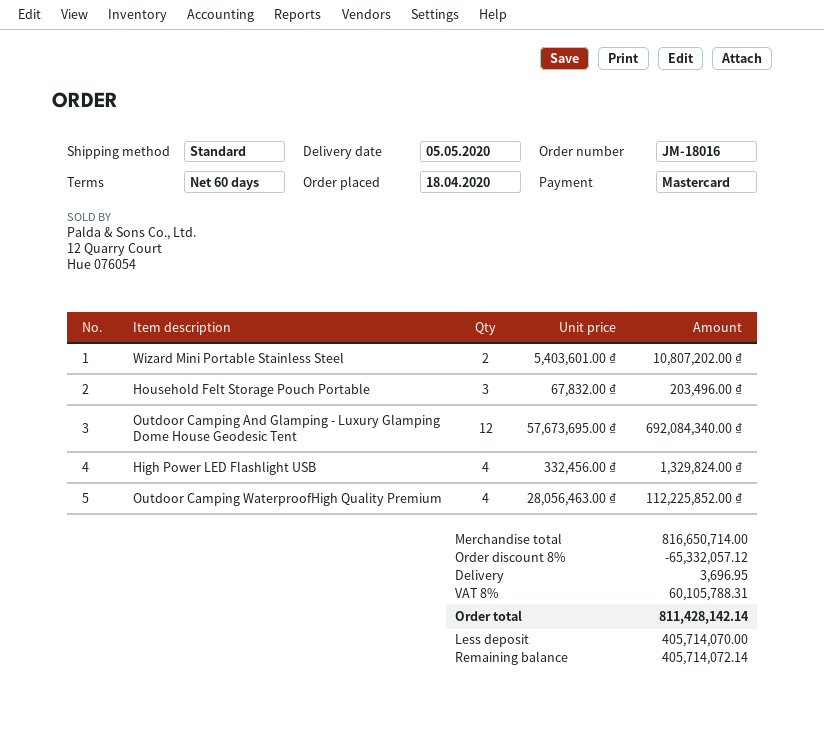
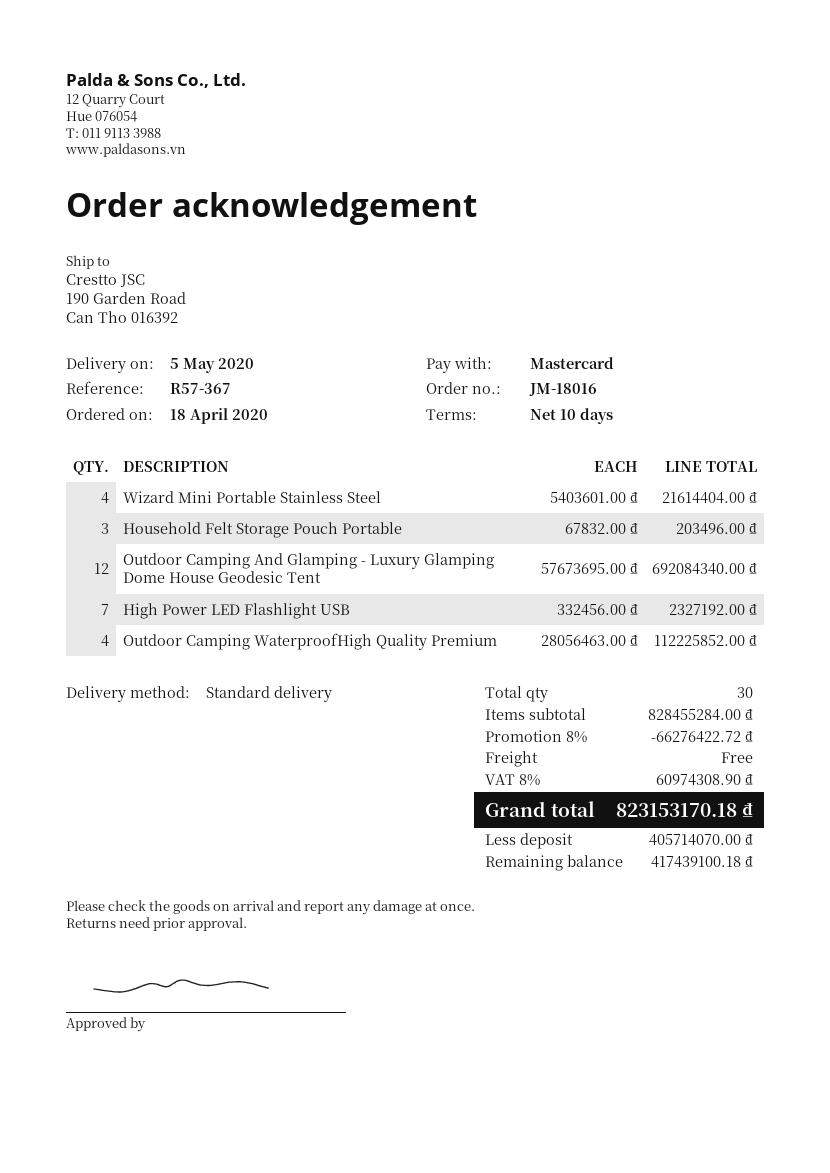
payment terms: 60 days -> 10 days
Wizard Mini Portable Stainless Steel: 2 x 5403601.00 = 10807202.00 -> 4 x 5403601.00 = 21614404.00
High Power LED Flashlight USB: 4 x 332456.00 = 1329824.00 -> 7 x 332456.00 = 2327192.00
subtotal: 816650714.00 -> 828455284.00
discount: 8% = 65332057.12 -> 8% = 66276422.72
shipping: 3696.95 -> 0.00
tax: 8% = 60105788.31 -> 8% = 60974308.90
total: 811428142.14 -> 823153170.18
balance: 405714072.14 -> 417439100.18

